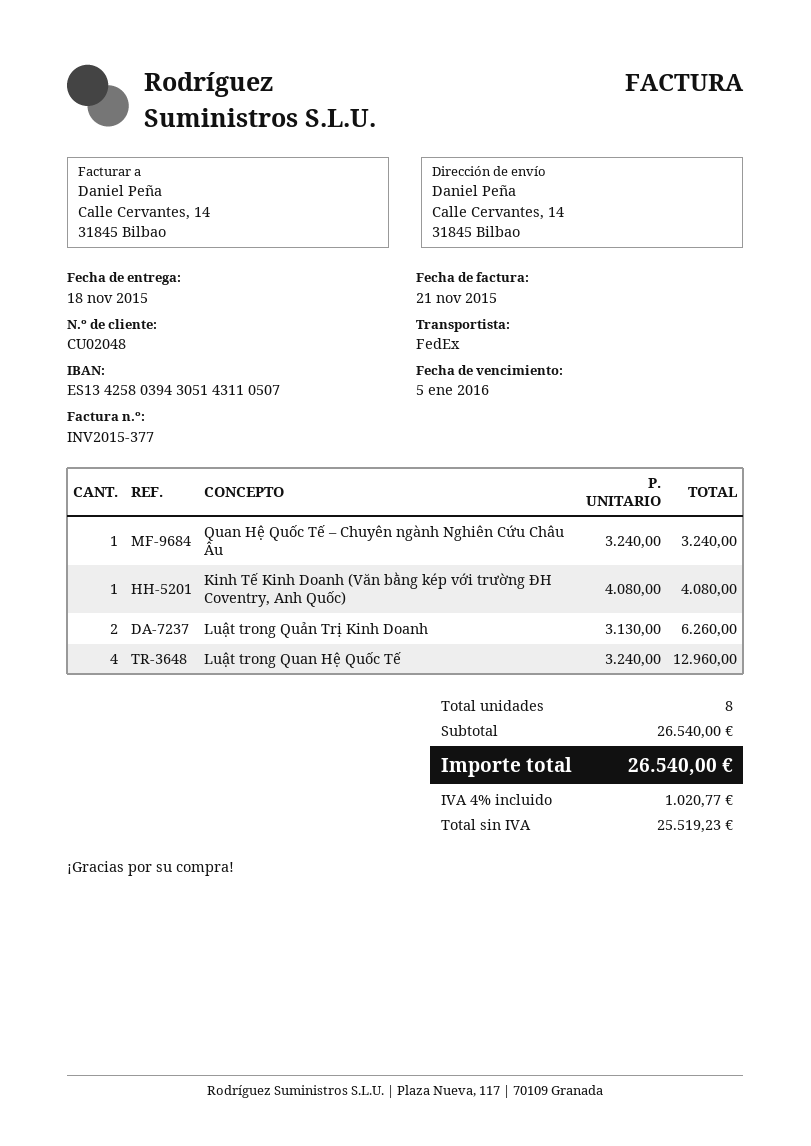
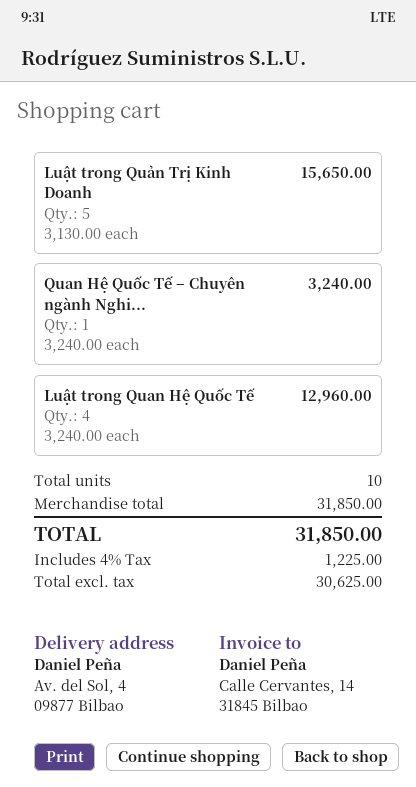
ship to: Calle Cervantes, 14, 31845 Bilbao -> Av. del Sol, 4, 09877 Bilbao
Kinh Tế Kinh Doanh (Văn bằng kép với trường ĐH Coventry, Anh Quốc): 1 x 4080.00 = 4080.00 -> none
Luật trong Quản Trị Kinh Doanh: 2 x 3130.00 = 6260.00 -> 5 x 3130.00 = 15650.00
total quantity: 8 -> 10
subtotal: 26540.00 -> 31850.00
net: 25519.23 -> 30625.00
tax: 4% = 1020.77 -> 4% = 1225.00
total: 26540.00 -> 31850.00

